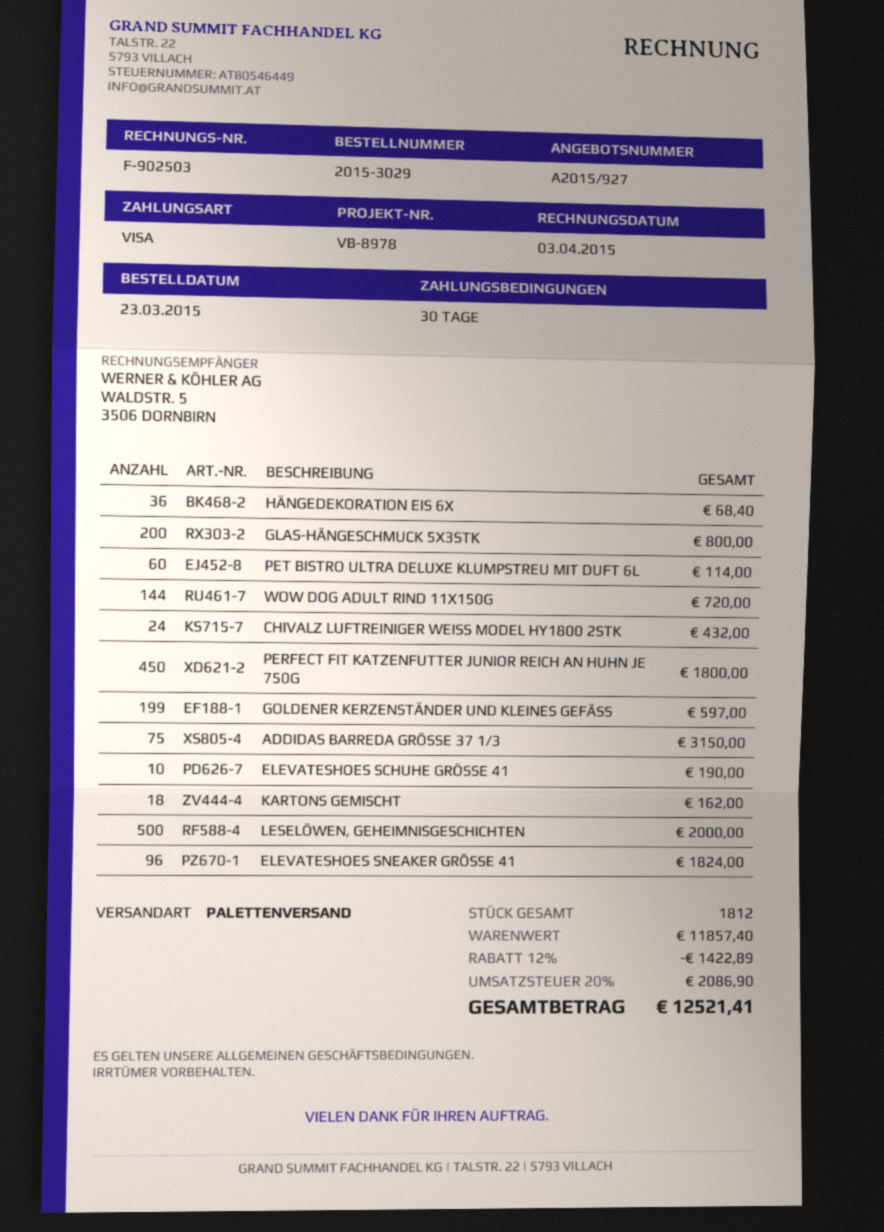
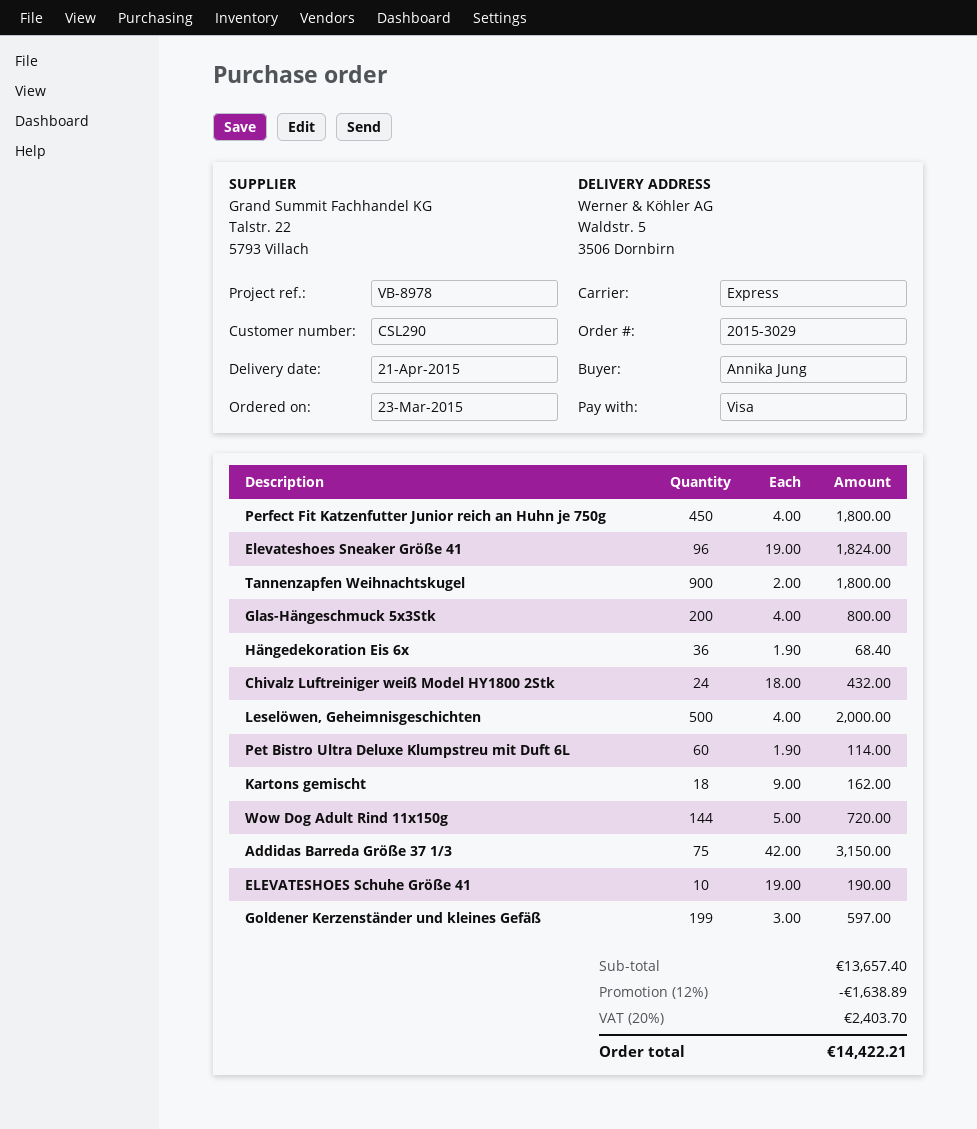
shipping method: pallet freight -> express
Tannenzapfen Weihnachtskugel: none -> 900 for 1800.00
subtotal: 11857.40 -> 13657.40
discount: 12% = 1422.89 -> 12% = 1638.89
tax: 20% = 2086.90 -> 20% = 2403.70
total: 12521.41 -> 14422.21

